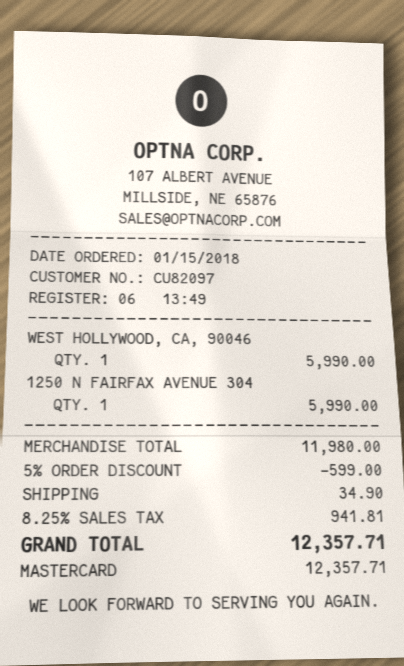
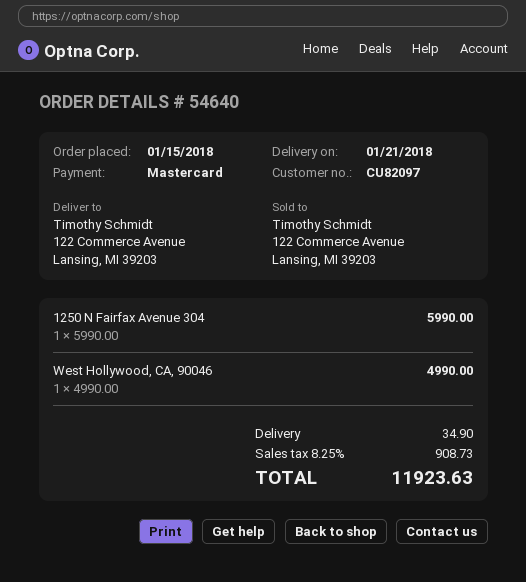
WEST HOLLYWOOD, CA, 90046: 1 for 5990.00 -> 1 for 4990.00
discount: 5% = 599.00 -> none
tax: 8.25% = 941.81 -> 8.25% = 908.73
total: 12357.71 -> 11923.63

